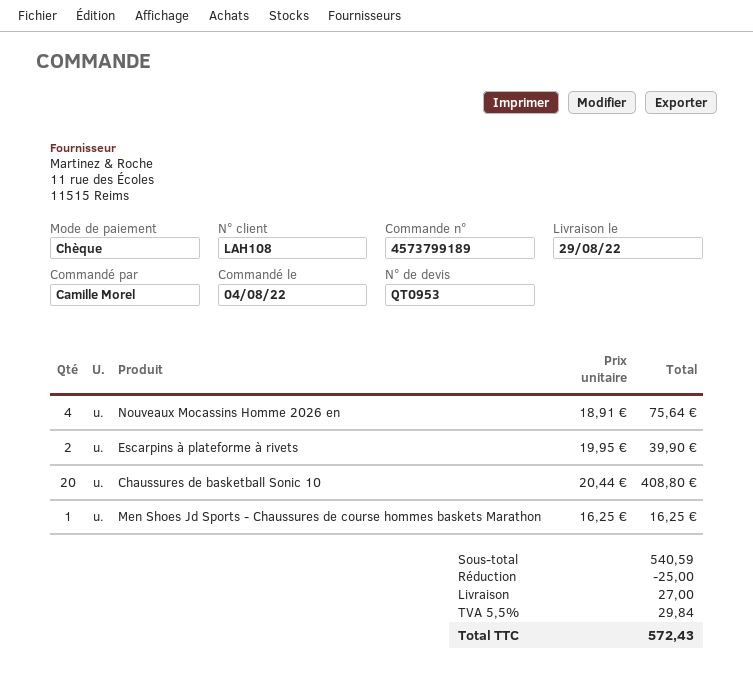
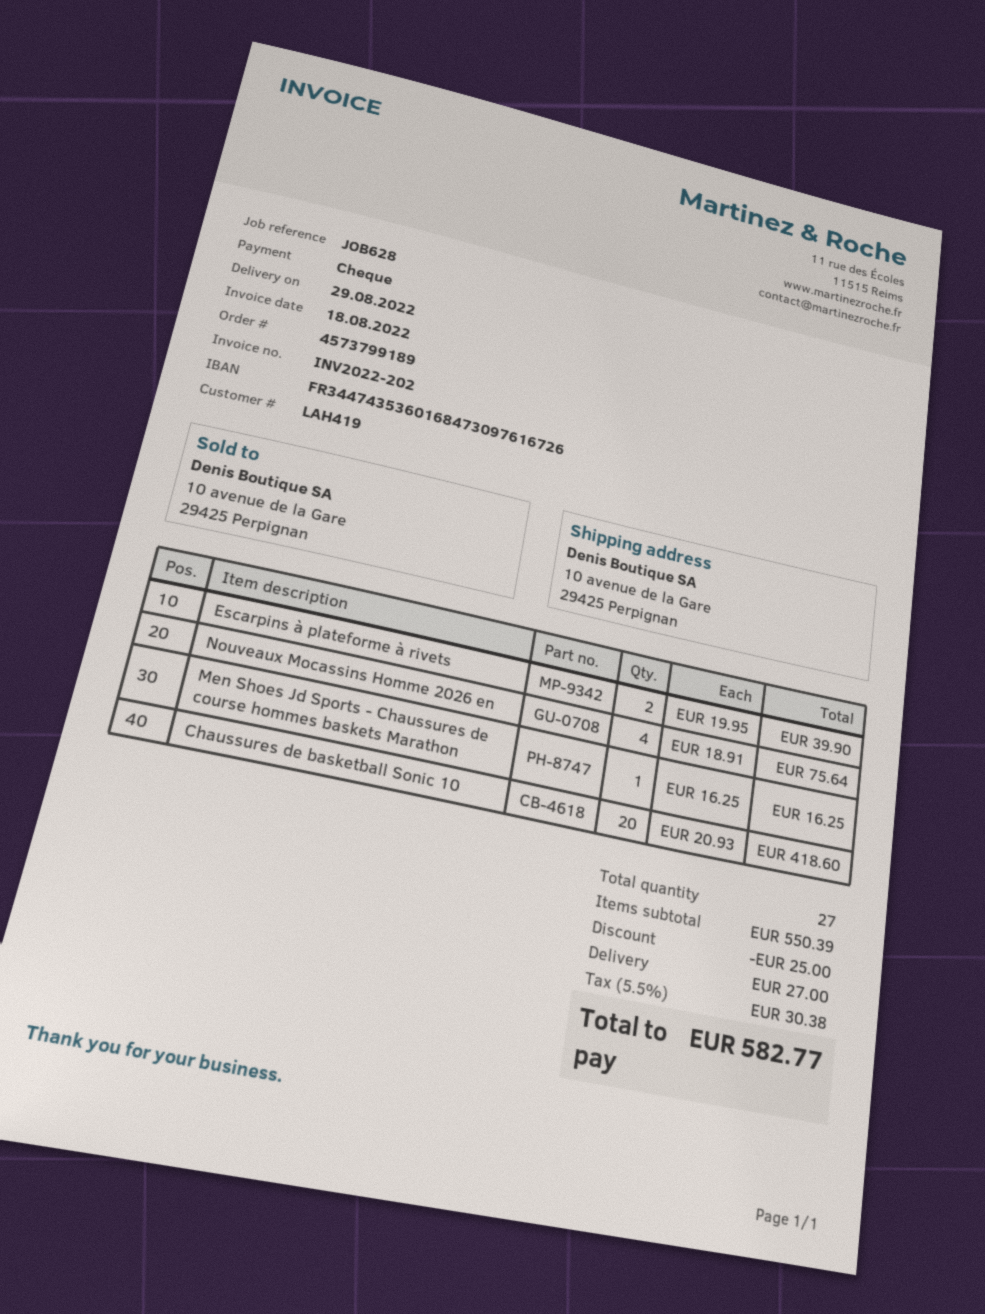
customer number: LAH108 -> LAH419
Chaussures de basketball Sonic 10: 20 x 20.44 = 408.80 -> 20 x 20.93 = 418.60
subtotal: 540.59 -> 550.39
tax: 5.5% = 29.84 -> 5.5% = 30.38
total: 572.43 -> 582.77

